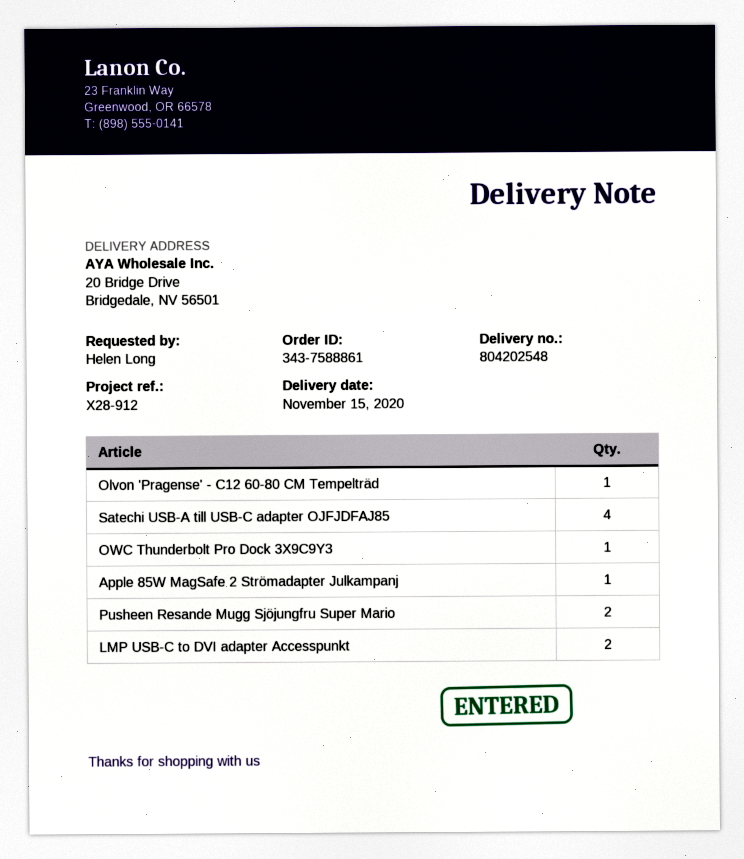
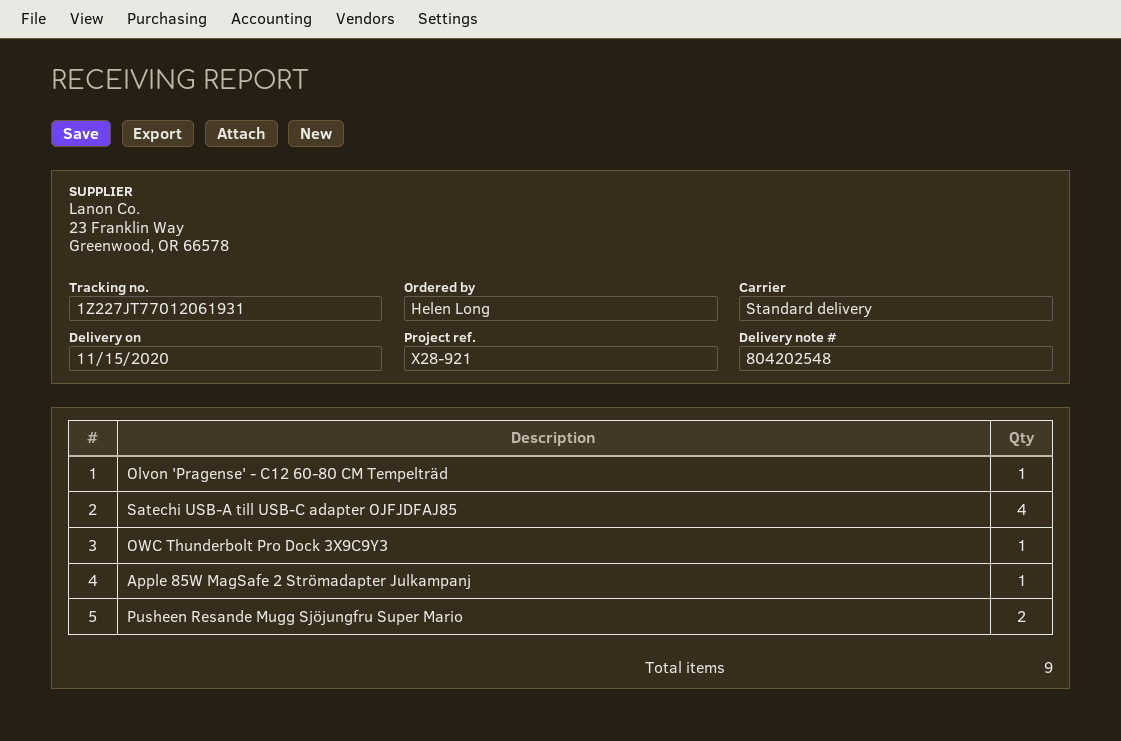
reference: X28-912 -> X28-921
LMP USB-C to DVI adapter Accesspunkt: 2 -> none

